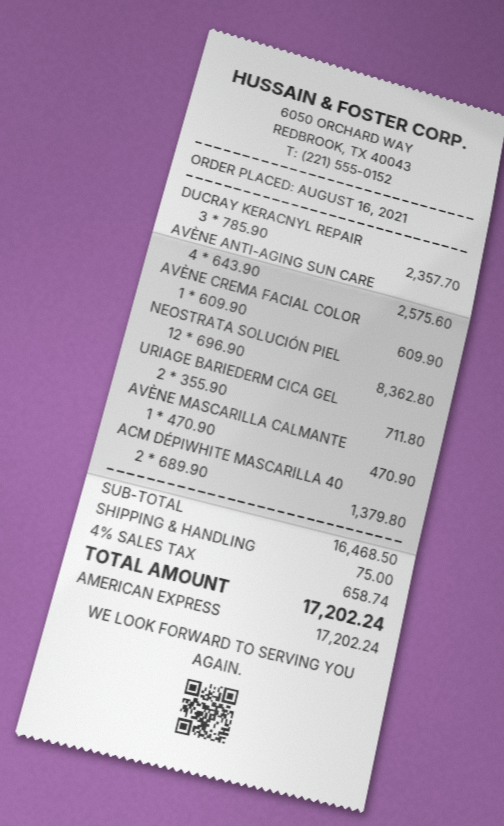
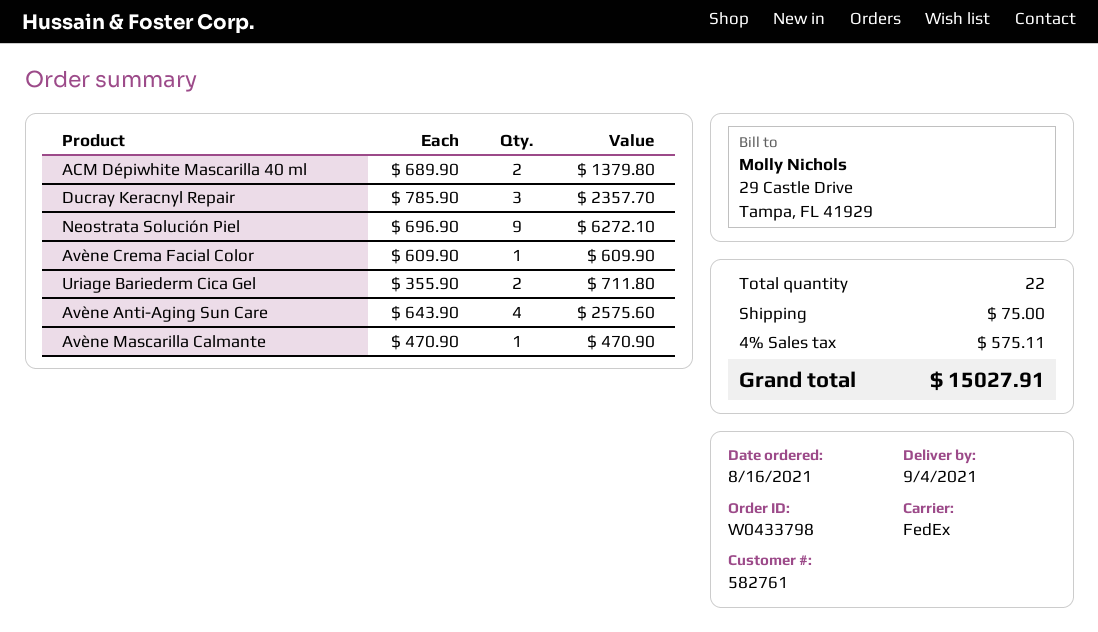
NEOSTRATA SOLUCIÓN PIEL: 12 x 696.90 = 8362.80 -> 9 x 696.90 = 6272.10
tax: 4% = 658.74 -> 4% = 575.11
total: 17202.24 -> 15027.91

